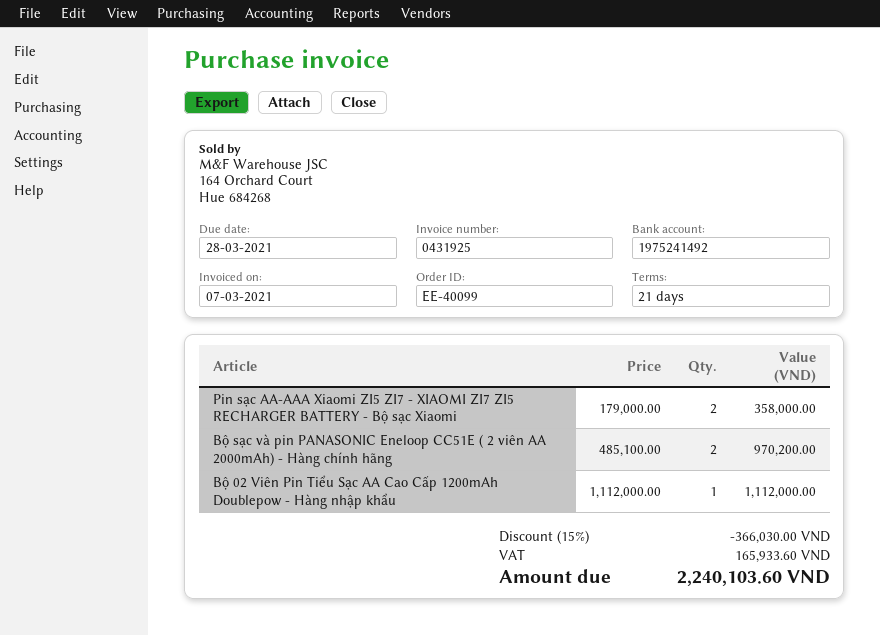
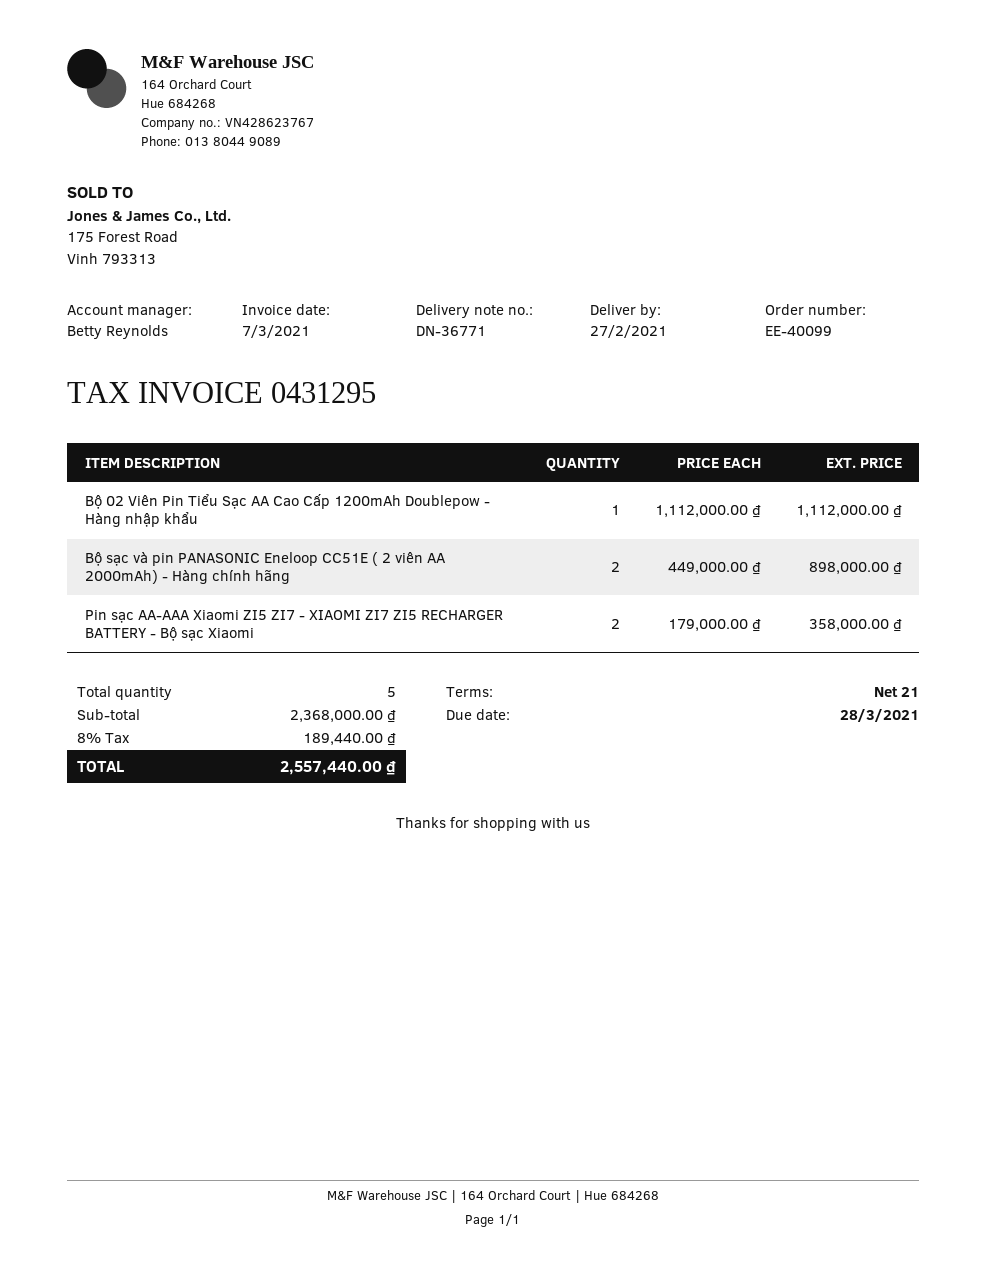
invoice number: 0431925 -> 0431295
Bộ sạc và pin PANASONIC Eneloop CC51E ( 2 viên AA 2000mAh) - Hàng chính hãng: 2 x 485100.00 = 970200.00 -> 2 x 449000.00 = 898000.00
discount: 15% = 366030.00 -> none
tax: 165933.60 -> 189440.00
total: 2240103.60 -> 2557440.00

